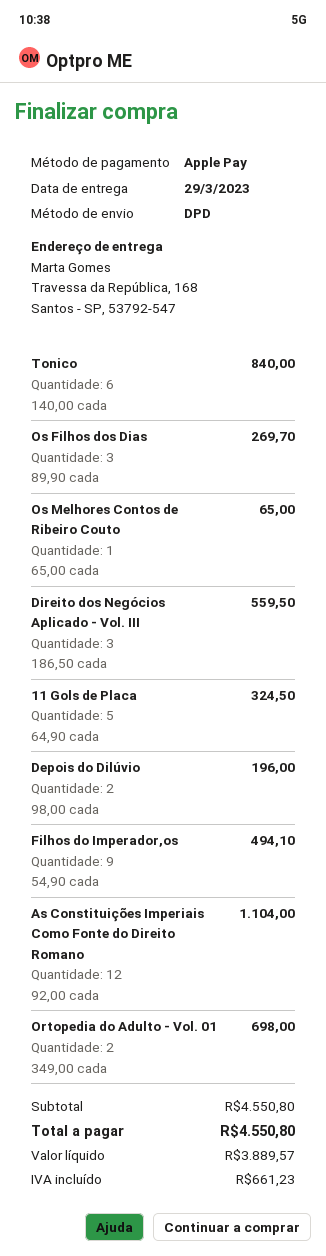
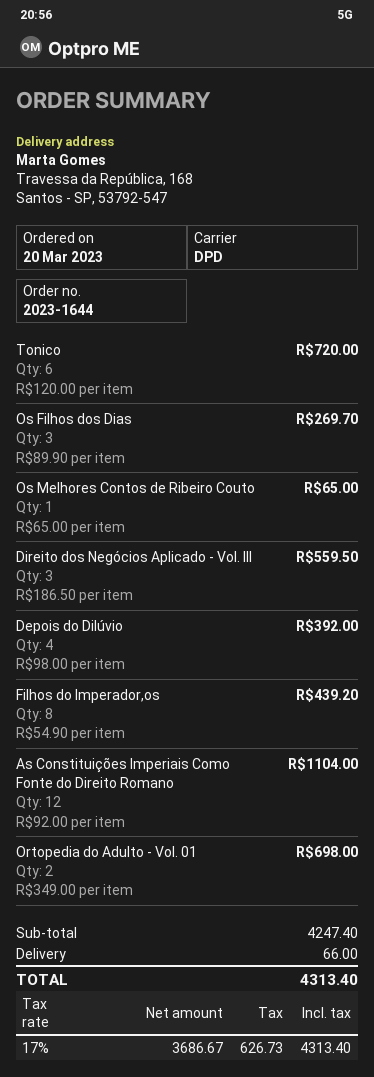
Tonico: 6 x 140.00 = 840.00 -> 6 x 120.00 = 720.00
11 Gols de Placa: 5 x 64.90 = 324.50 -> none
Depois do Dilúvio: 2 x 98.00 = 196.00 -> 4 x 98.00 = 392.00
Filhos do Imperador,os: 9 x 54.90 = 494.10 -> 8 x 54.90 = 439.20
subtotal: 4550.80 -> 4247.40
shipping: none -> 66.00
net: 3889.57 -> 3686.67
tax: 661.23 -> 626.73
total: 4550.80 -> 4313.40

